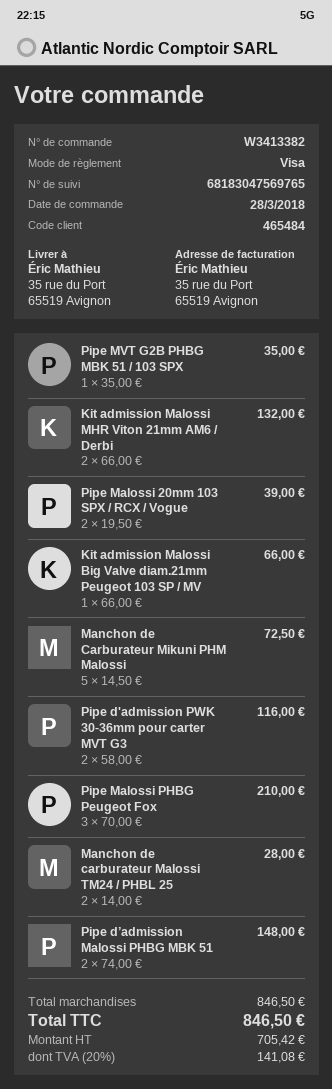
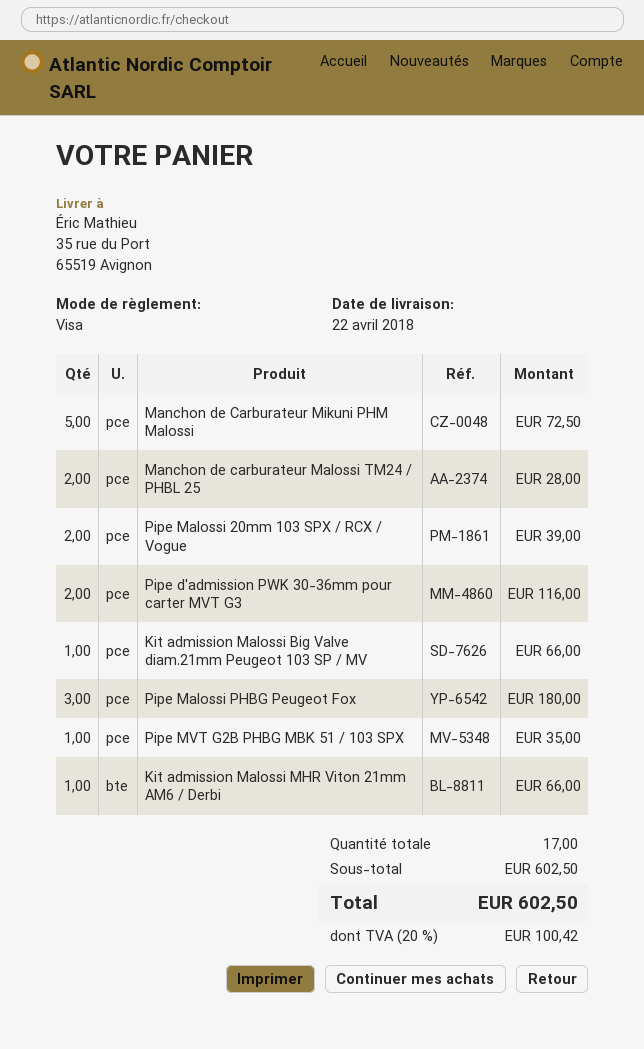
Kit admission Malossi MHR Viton 21mm AM6 / Derbi: 2 for 132.00 -> 1 for 66.00
Pipe Malossi PHBG Peugeot Fox: 3 for 210.00 -> 3 for 180.00
Pipe d’admission Malossi PHBG MBK 51: 2 for 148.00 -> none
subtotal: 846.50 -> 602.50
tax: 20% = 141.08 -> 20% = 100.42
total: 846.50 -> 602.50

